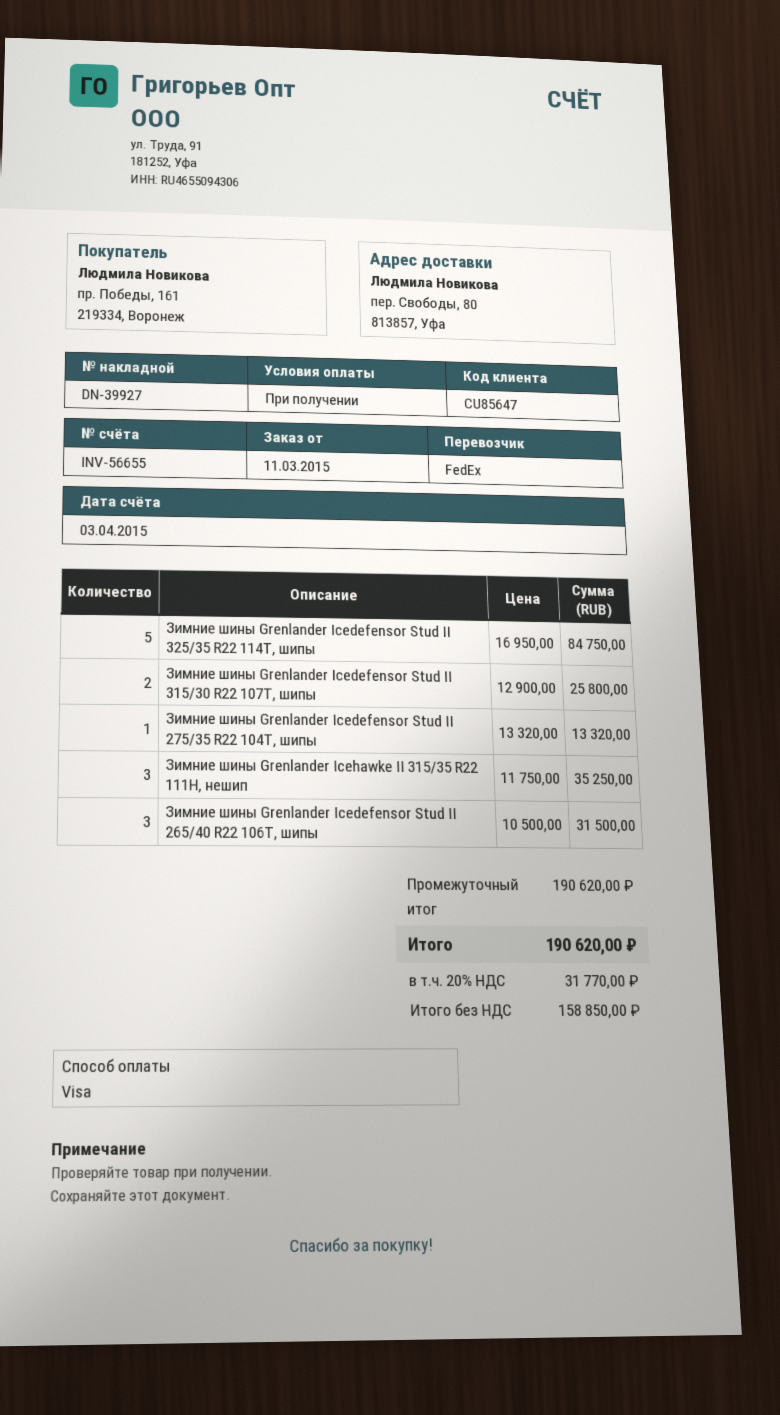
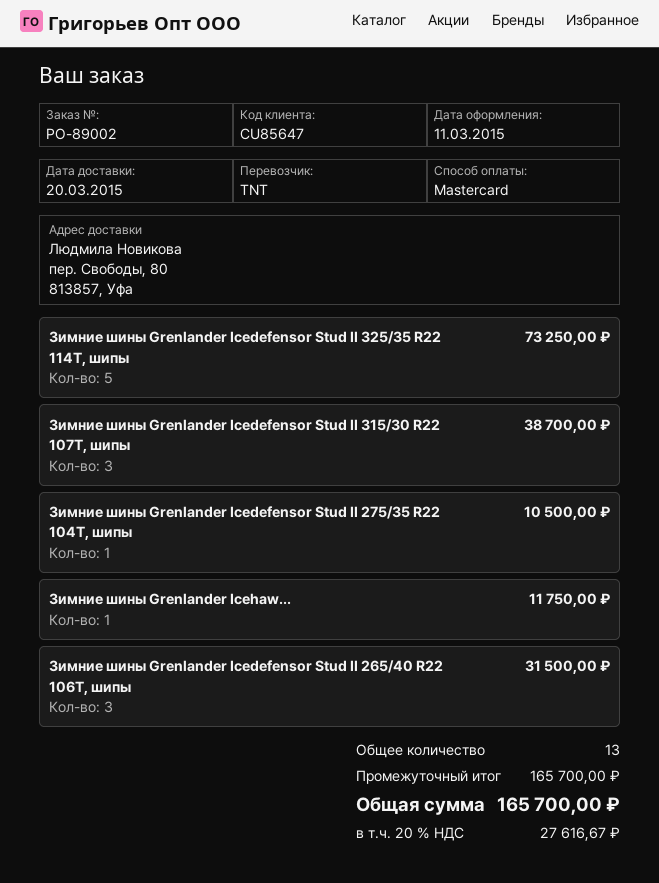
payment method: Visa -> Mastercard
shipping method: FedEx -> TNT
Зимние шины Grenlander Icedefensor Stud II 325/35 R22 114T, шипы: 5 for 84750.00 -> 5 for 73250.00
Зимние шины Grenlander Icedefensor Stud II 315/30 R22 107T, шипы: 2 for 25800.00 -> 3 for 38700.00
Зимние шины Grenlander Icedefensor Stud II 275/35 R22 104T, шипы: 1 for 13320.00 -> 1 for 10500.00
Зимние шины Grenlander Icehawke II 315/35 R22 111H, нешип: 3 for 35250.00 -> 1 for 11750.00
subtotal: 190620.00 -> 165700.00
tax: 20% = 31770.00 -> 20% = 27616.67
total: 190620.00 -> 165700.00

